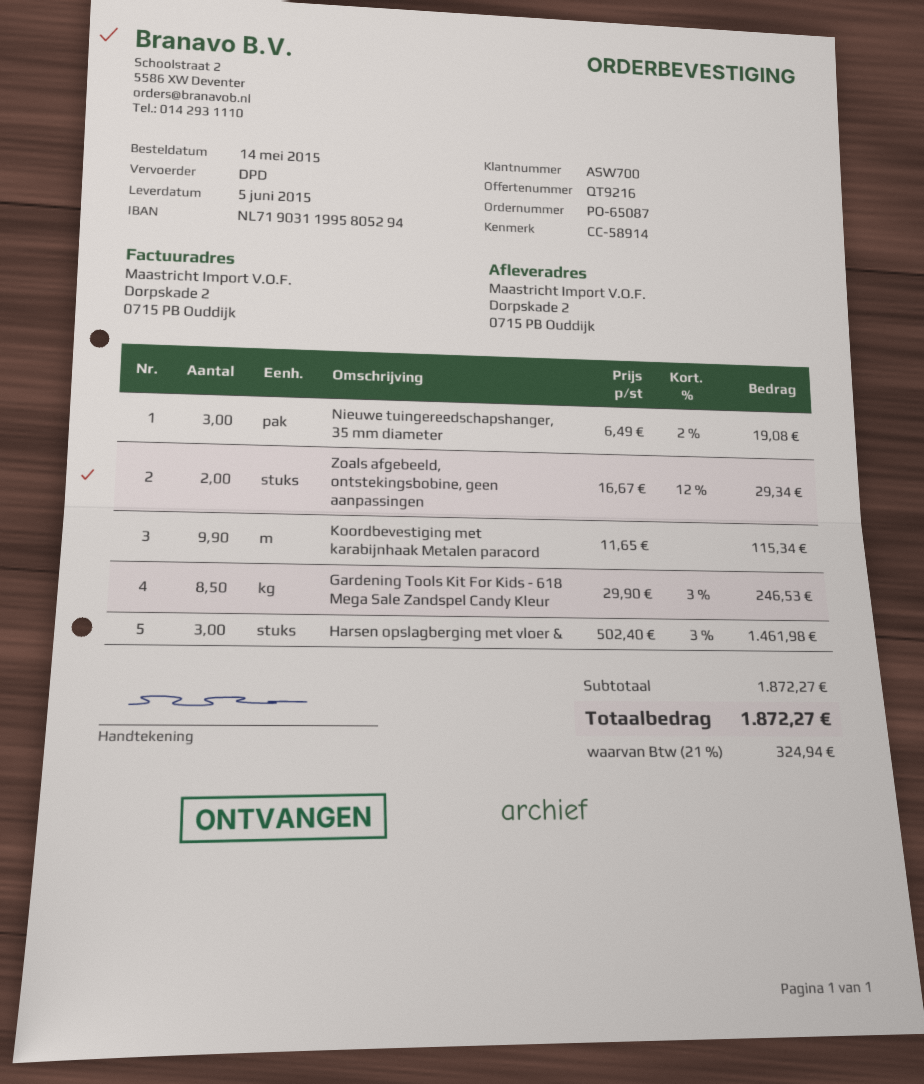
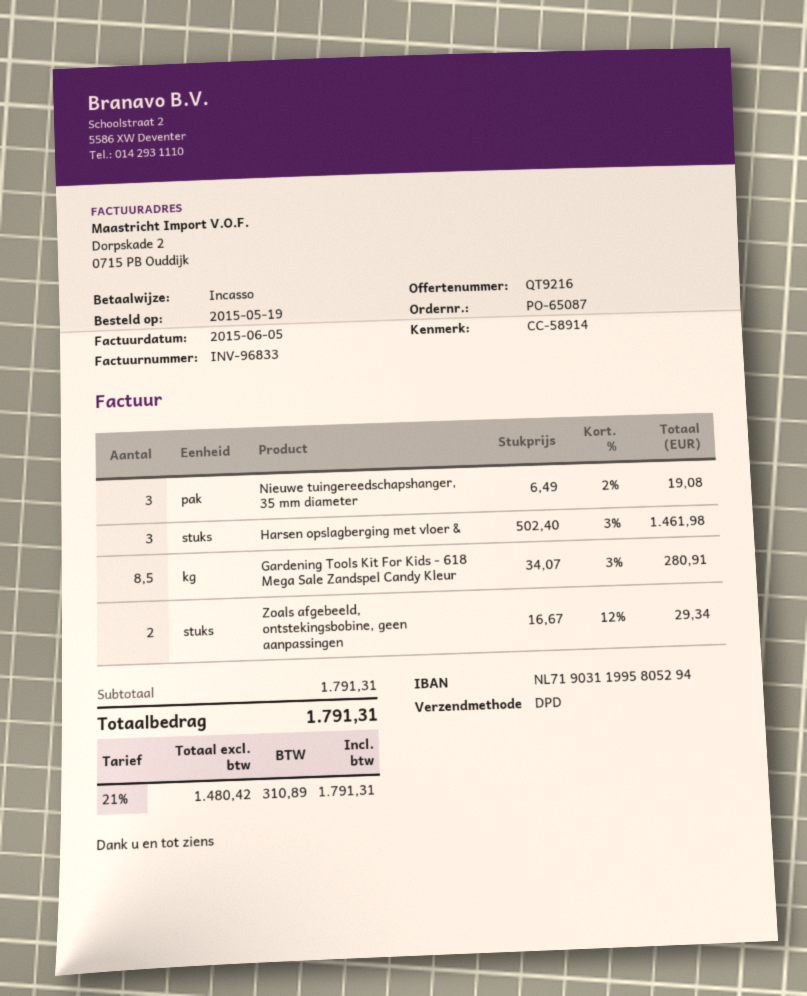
order date: 2015-05-14 -> 2015-05-19
Koordbevestiging met karabijnhaak Metalen paracord: 9.9 x 11.65 = 115.34 -> none
Gardening Tools Kit For Kids - 618 Mega Sale Zandspel Candy Kleur: 8.5 x 29.90 - 3% = 246.53 -> 8.5 x 34.07 - 3% = 280.91
subtotal: 1872.27 -> 1791.31
tax: 21% = 324.94 -> 21% = 310.89
total: 1872.27 -> 1791.31

